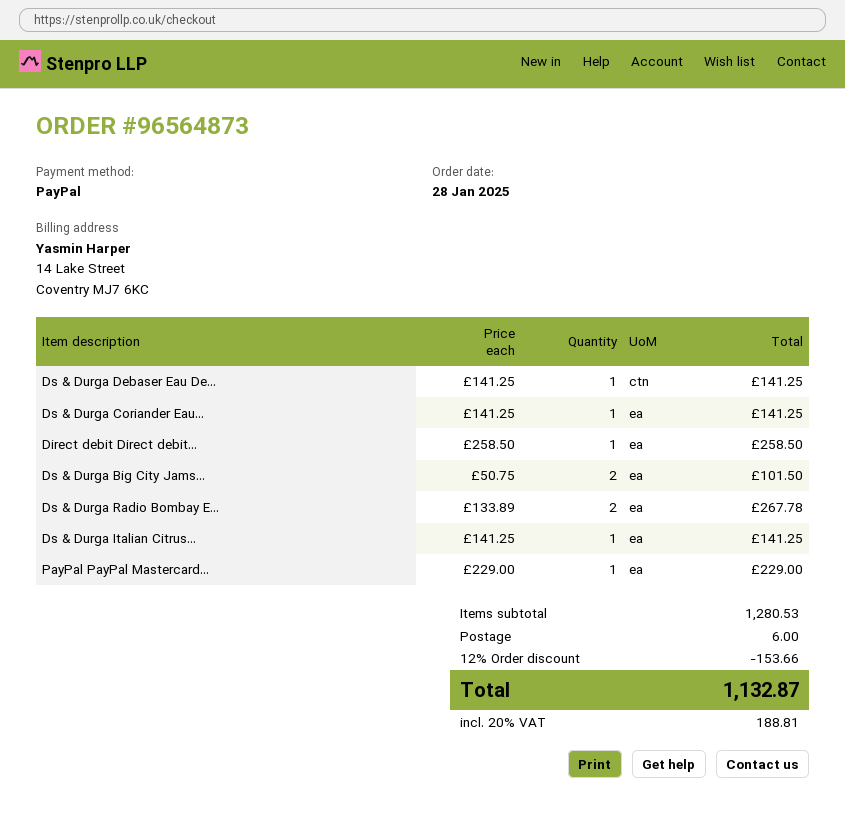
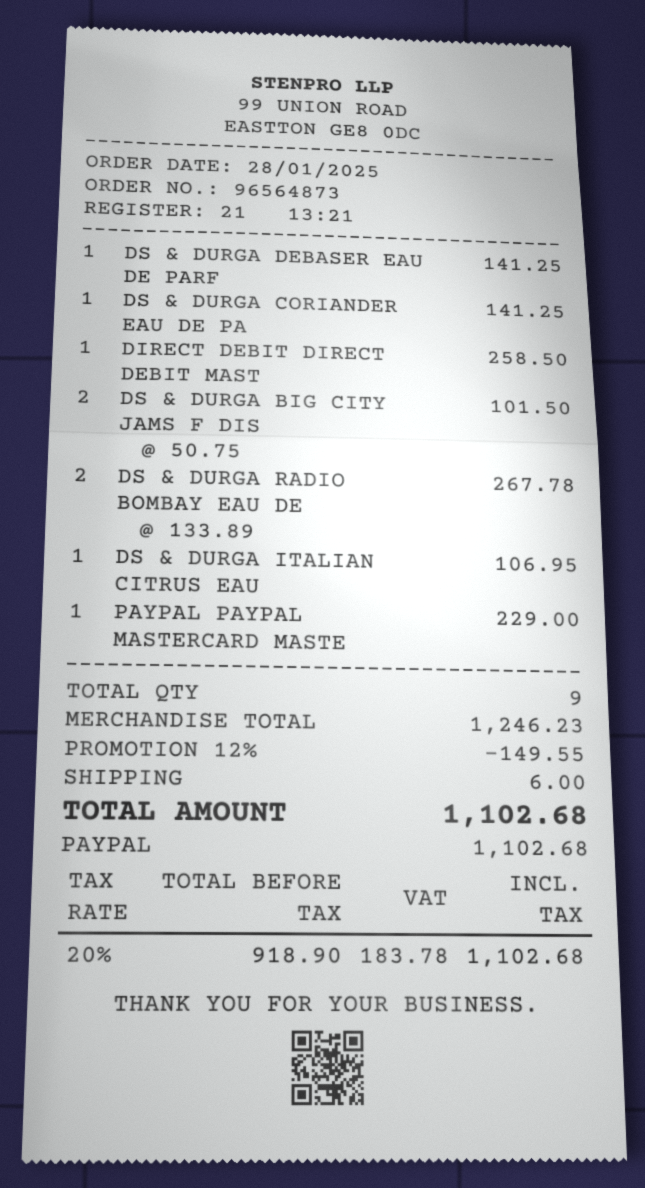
Ds & Durga Italian Citrus...: 1 x 141.25 = 141.25 -> 1 x 106.95 = 106.95
subtotal: 1280.53 -> 1246.23
discount: 12% = 153.66 -> 12% = 149.55
tax: 20% = 188.81 -> 20% = 183.78
total: 1132.87 -> 1102.68

